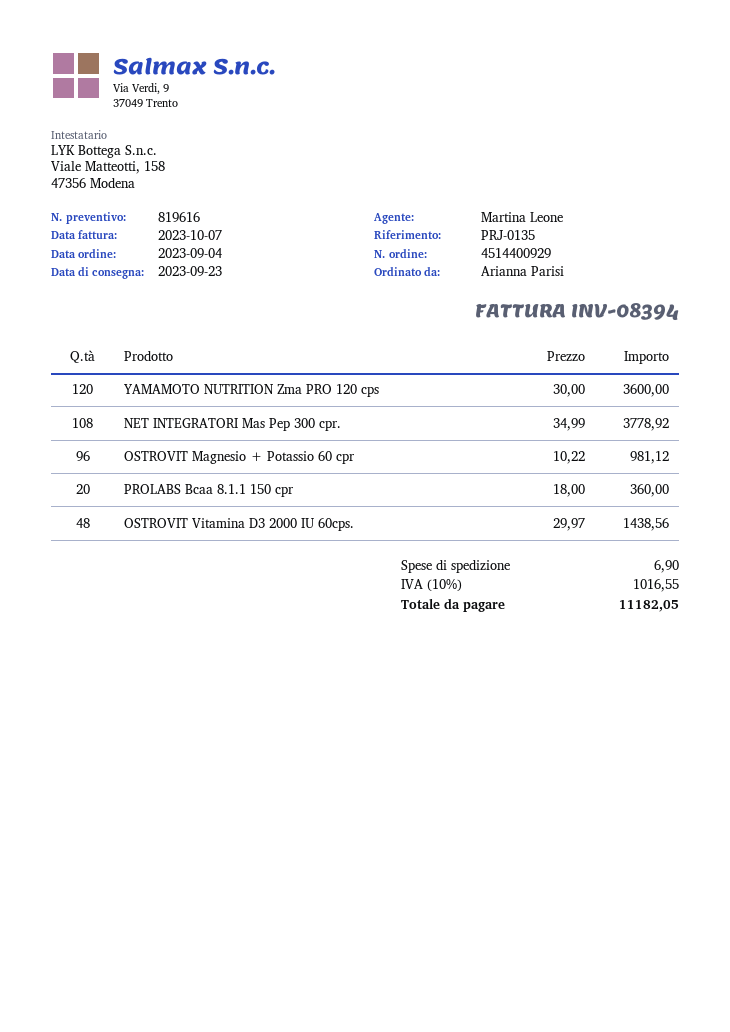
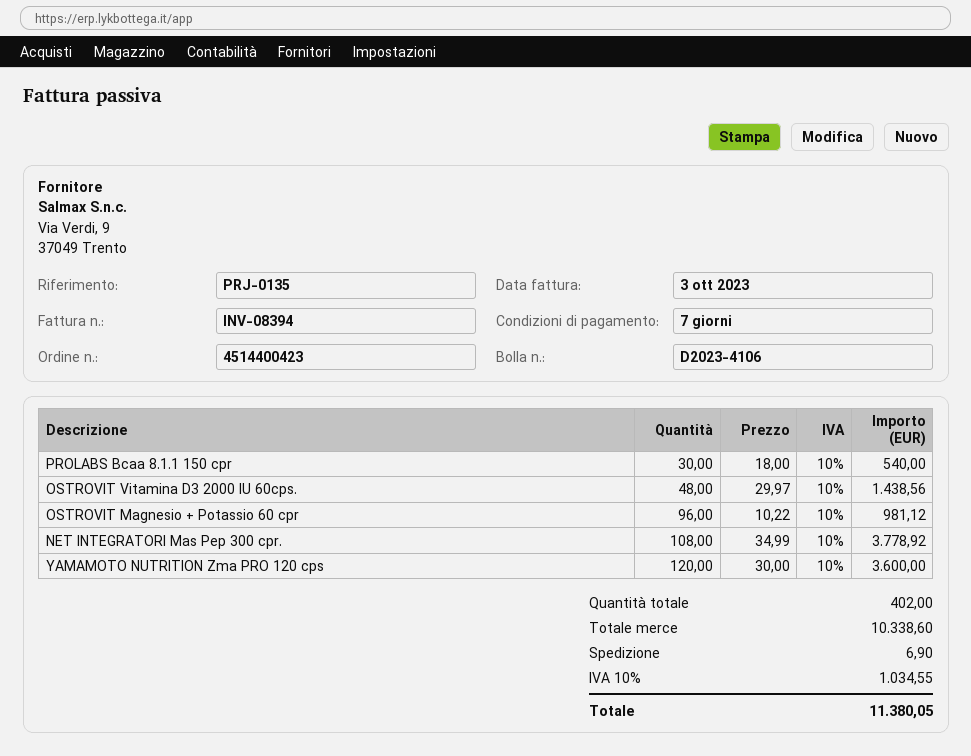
order number: 4514400929 -> 4514400423
invoice date: 2023-10-07 -> 2023-10-03
PROLABS Bcaa 8.1.1 150 cpr: 20 x 18.00 = 360.00 -> 30 x 18.00 = 540.00
tax: 10% = 1016.55 -> 10% = 1034.55
total: 11182.05 -> 11380.05

